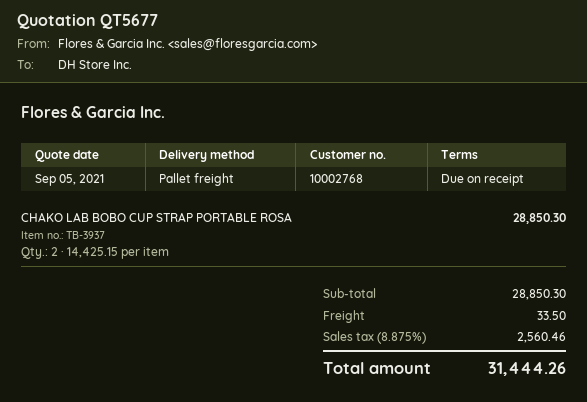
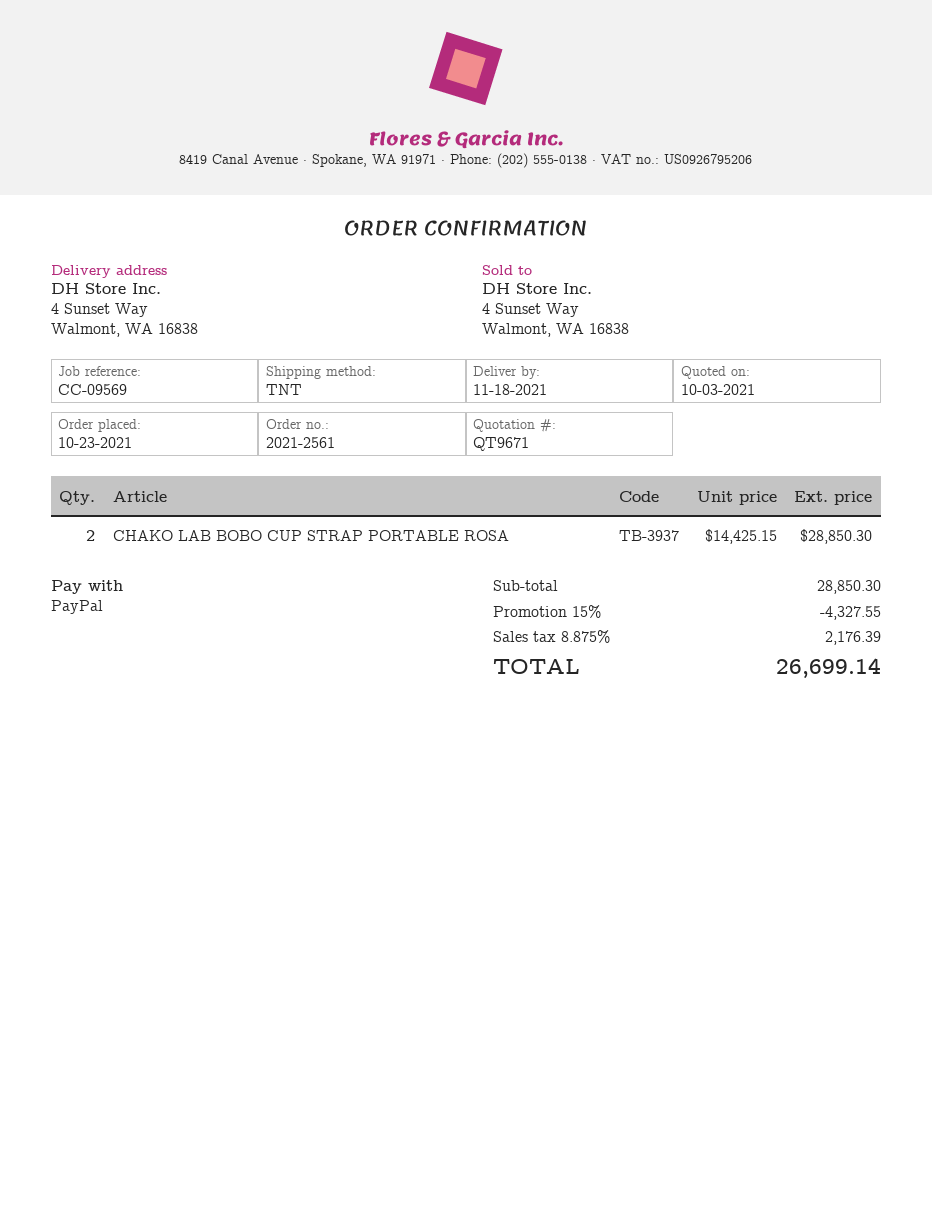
quote number: QT5677 -> QT9671
quote date: 2021-09-05 -> 2021-10-03
shipping method: pallet freight -> TNT
discount: none -> 15% = 4327.55
shipping: 33.50 -> none
tax: 8.875% = 2560.46 -> 8.875% = 2176.39
total: 31444.26 -> 26699.14

